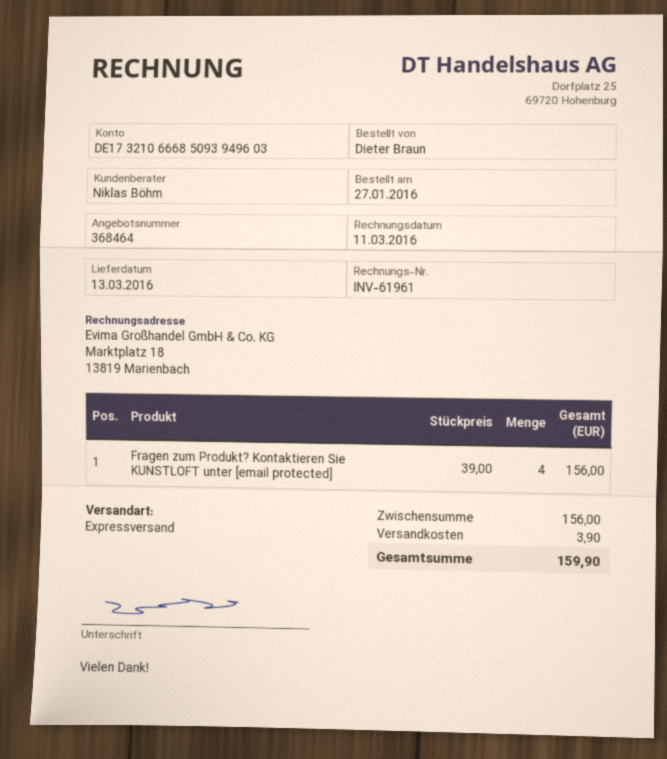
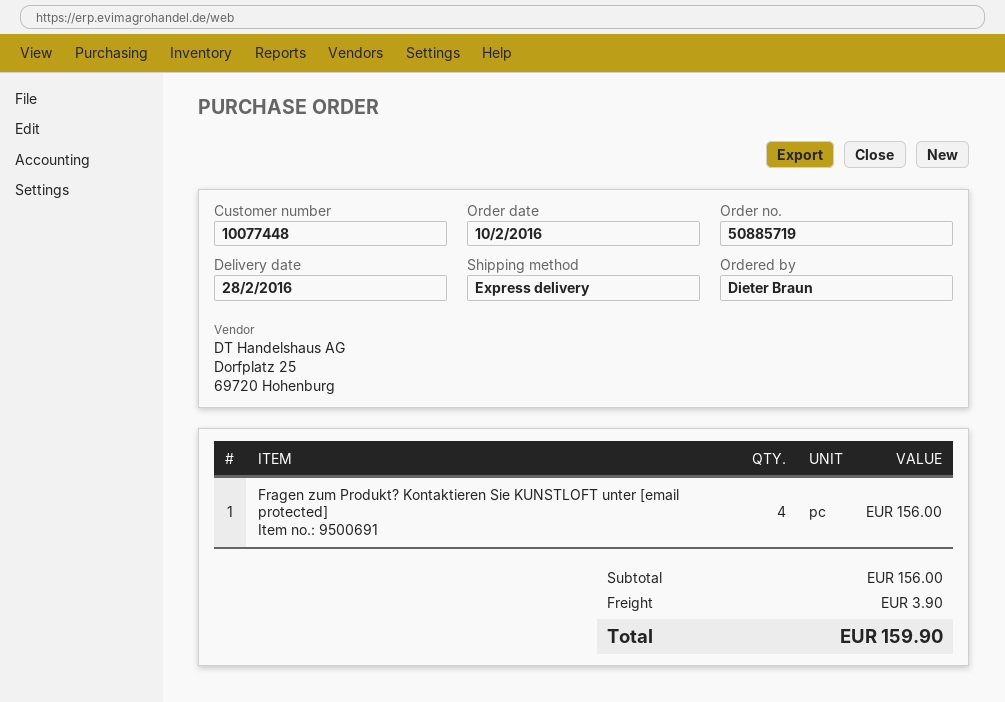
order date: 2016-01-27 -> 2016-02-10
delivery date: 2016-03-13 -> 2016-02-28

